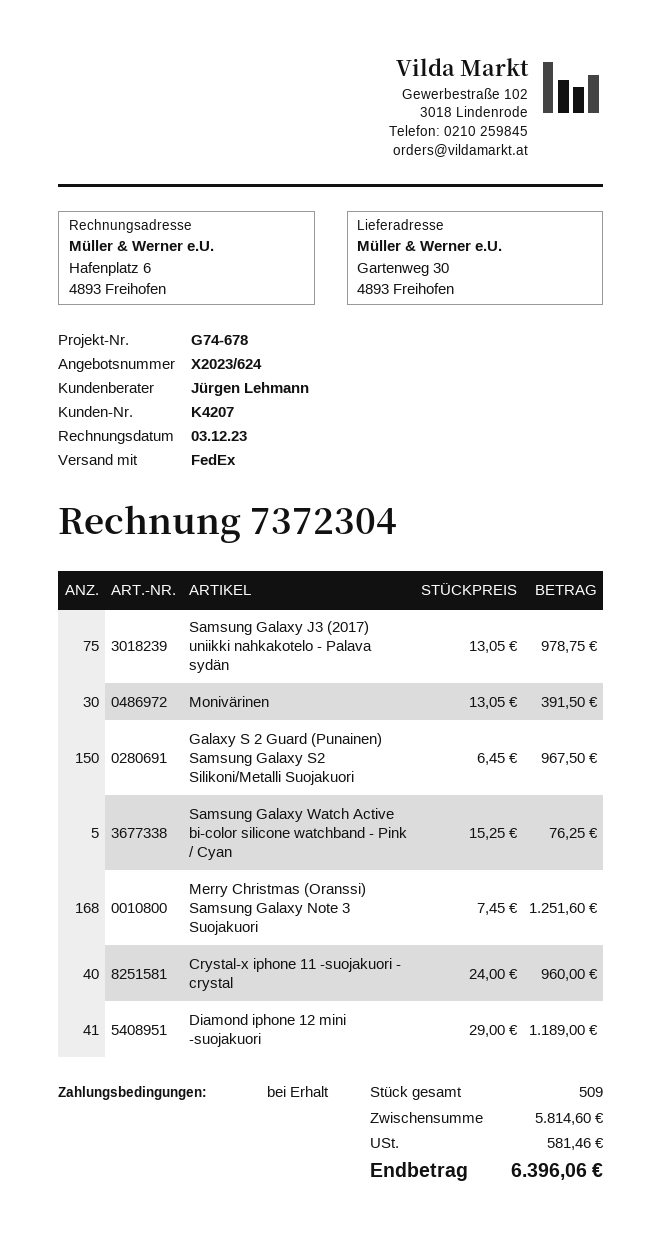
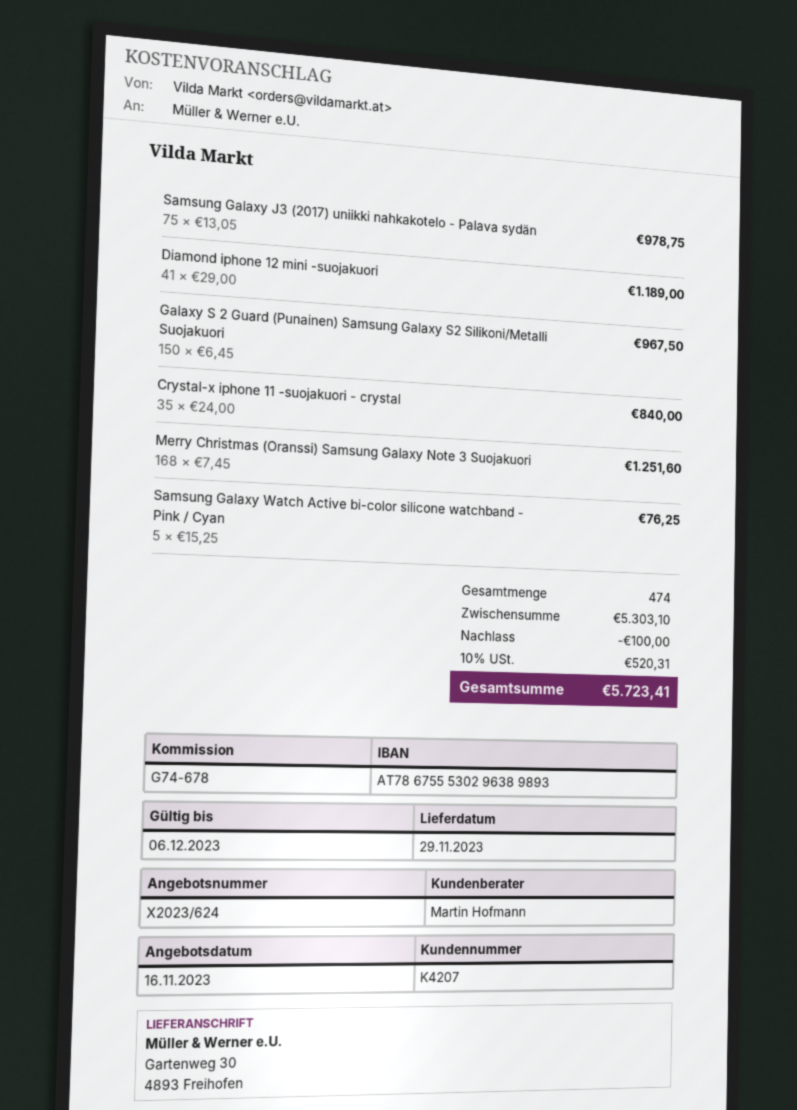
sales rep: Jürgen Lehmann -> Martin Hofmann
Monivärinen: 30 x 13.05 = 391.50 -> none
Crystal-x iphone 11 -suojakuori - crystal: 40 x 24.00 = 960.00 -> 35 x 24.00 = 840.00
total quantity: 509 -> 474
subtotal: 5814.60 -> 5303.10
discount: none -> 100.00
tax: 581.46 -> 520.31
total: 6396.06 -> 5723.41

